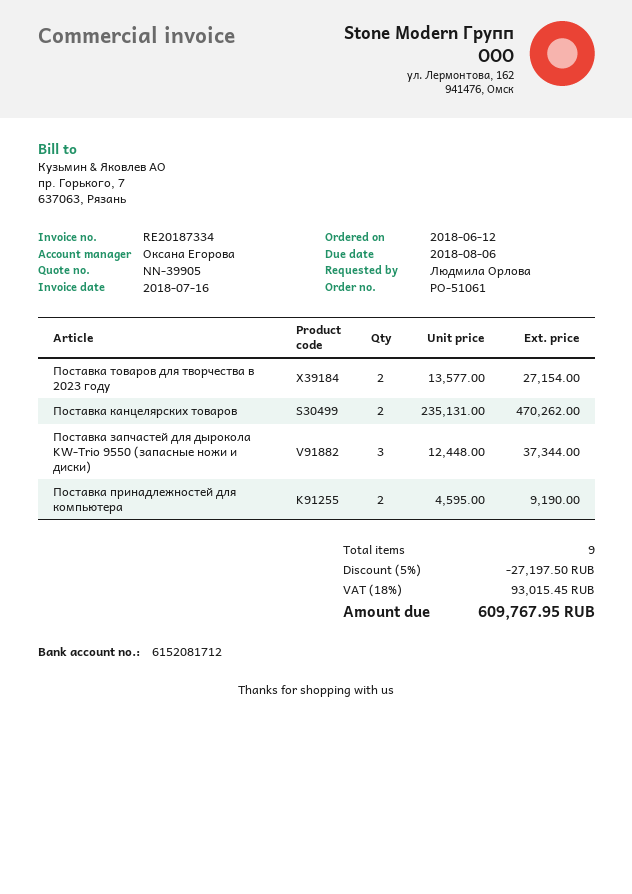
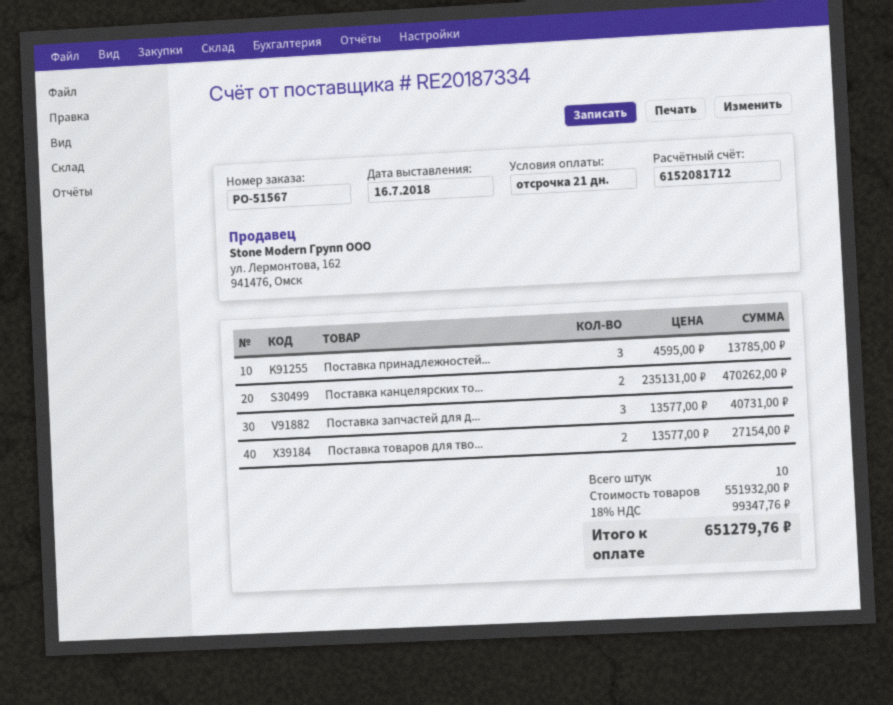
order number: PO-51061 -> PO-51567
Поставка запчастей для дырокола KW-Trio 9550 (запасные ножи и диски): 3 x 12448.00 = 37344.00 -> 3 x 13577.00 = 40731.00
Поставка принадлежностей для компьютера: 2 x 4595.00 = 9190.00 -> 3 x 4595.00 = 13785.00
total quantity: 9 -> 10
discount: 5% = 27197.50 -> none
tax: 18% = 93015.45 -> 18% = 99347.76
total: 609767.95 -> 651279.76

